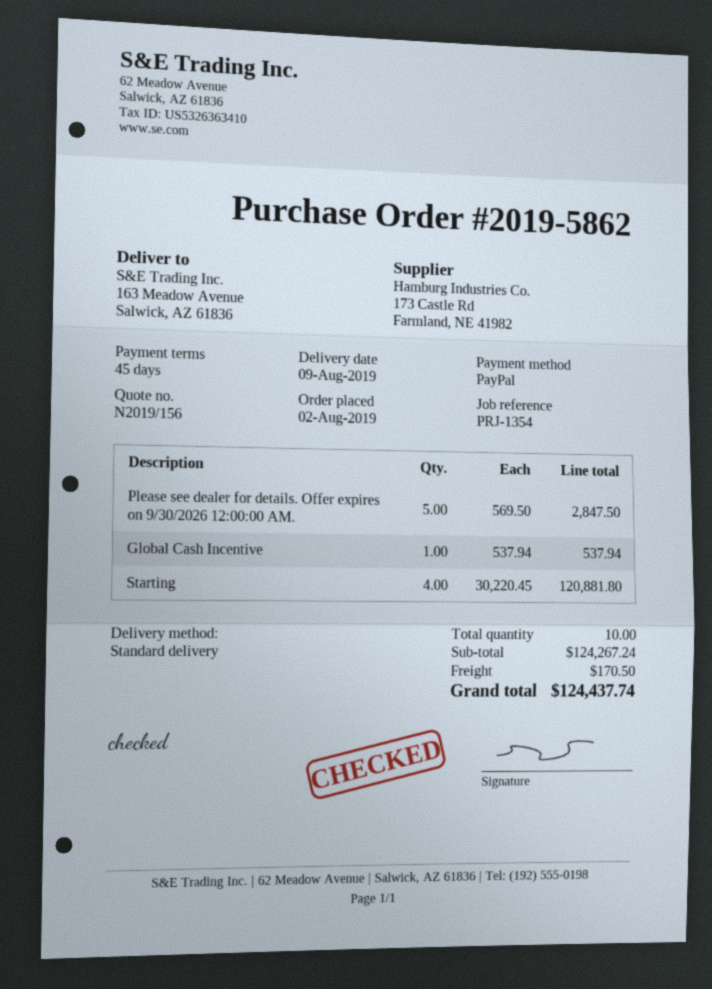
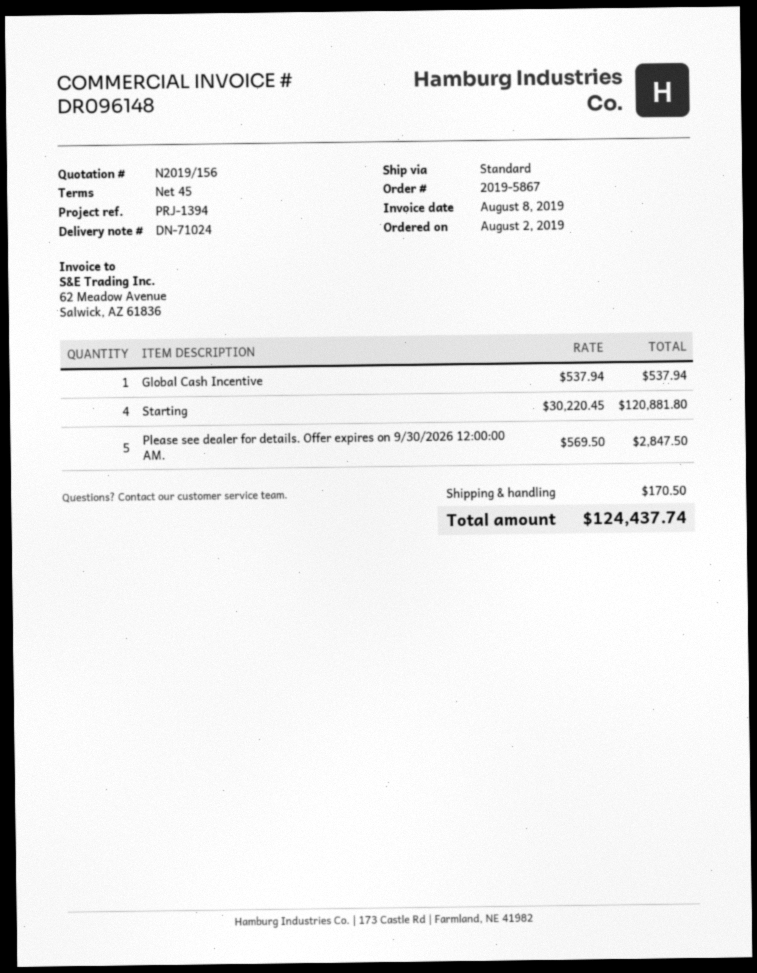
order number: 2019-5862 -> 2019-5867
reference: PRJ-1354 -> PRJ-1394

